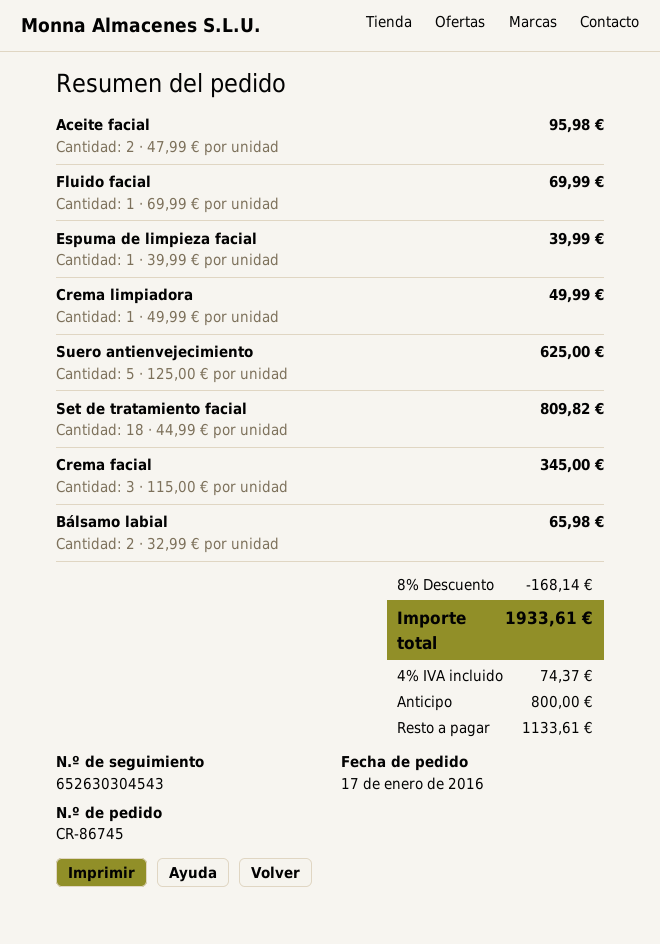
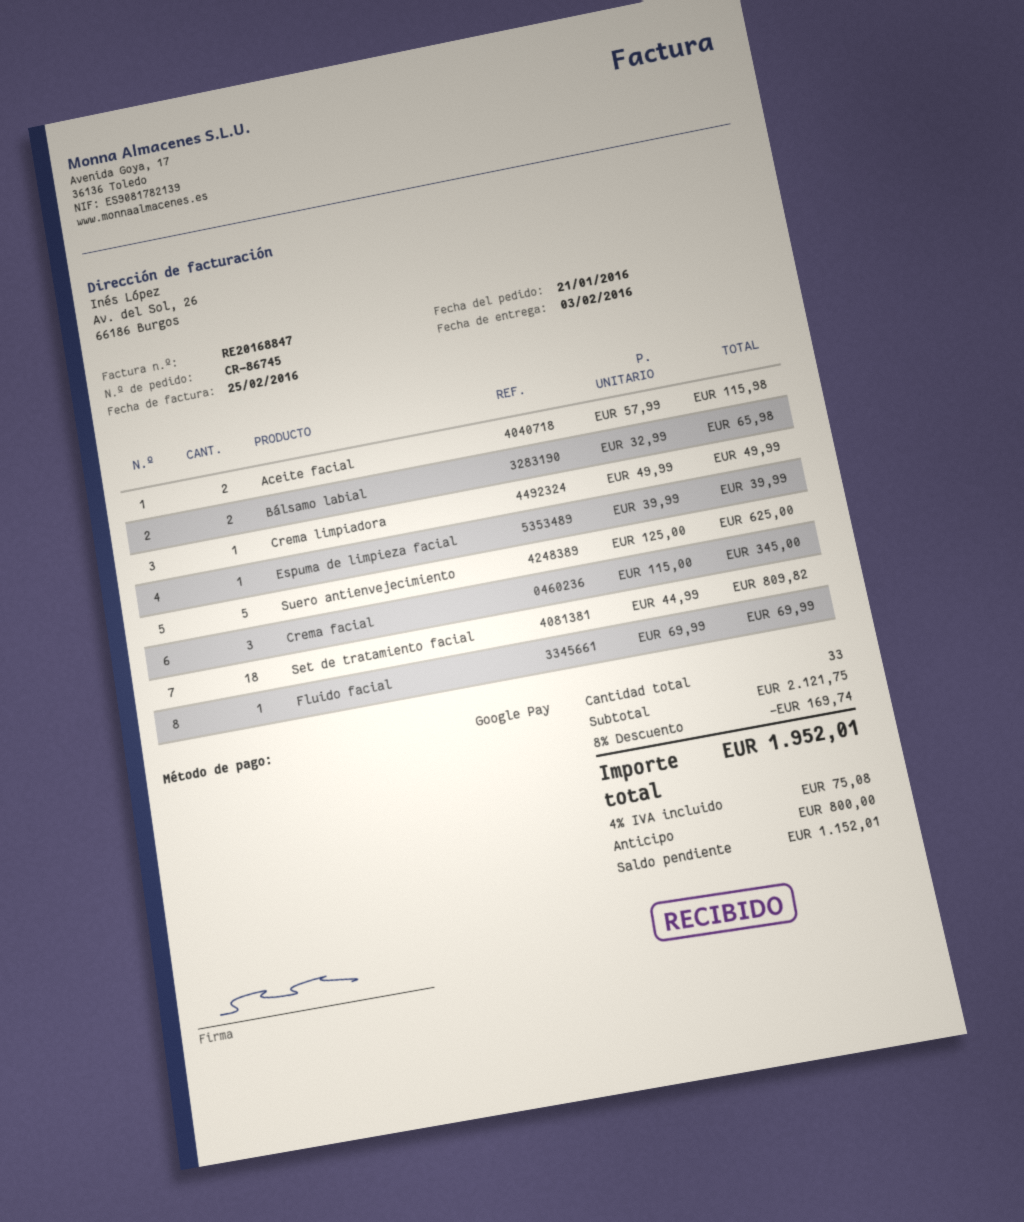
order date: 2016-01-17 -> 2016-01-21
Aceite facial: 2 x 47.99 = 95.98 -> 2 x 57.99 = 115.98
discount: 8% = 168.14 -> 8% = 169.74
tax: 4% = 74.37 -> 4% = 75.08
total: 1933.61 -> 1952.01
balance: 1133.61 -> 1152.01

